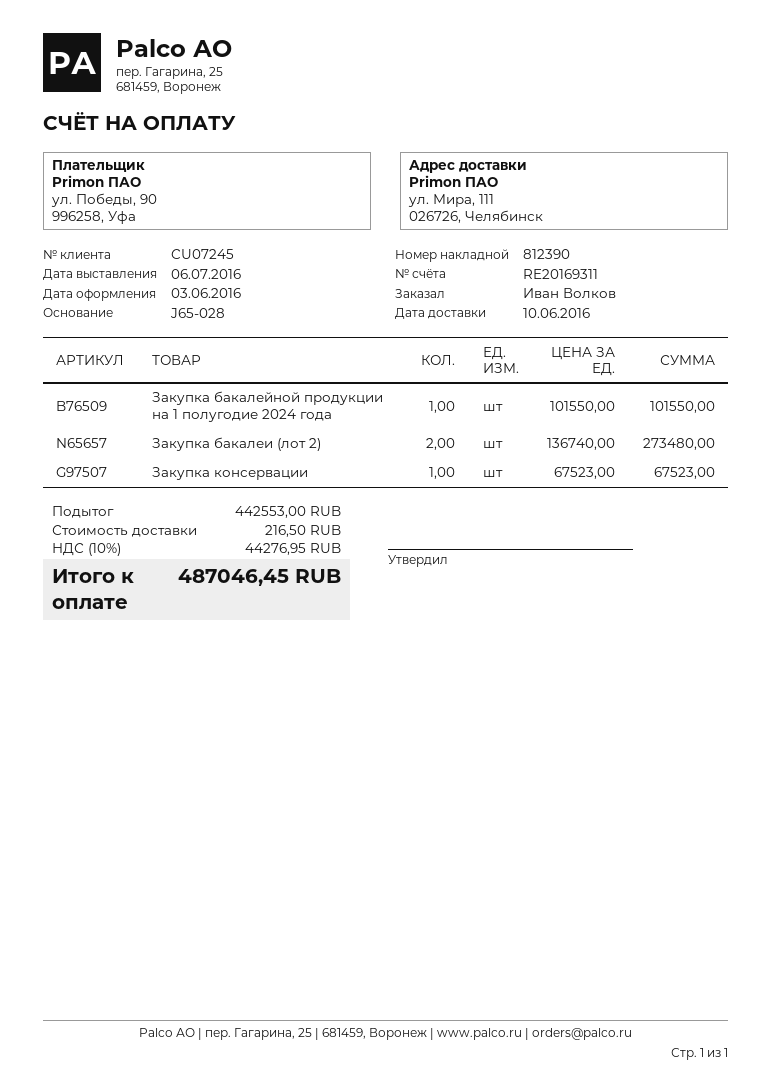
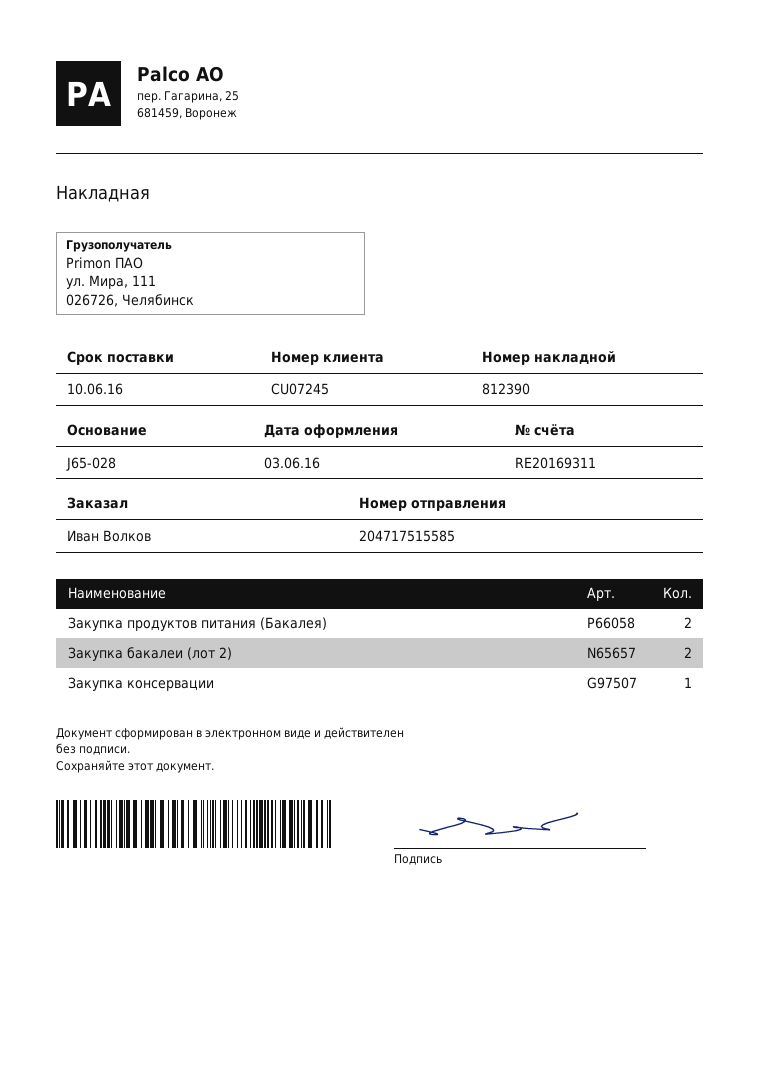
Закупка бакалейной продукции на 1 полугодие 2024 года: 1 -> none
Закупка продуктов питания (Бакалея): none -> 2

